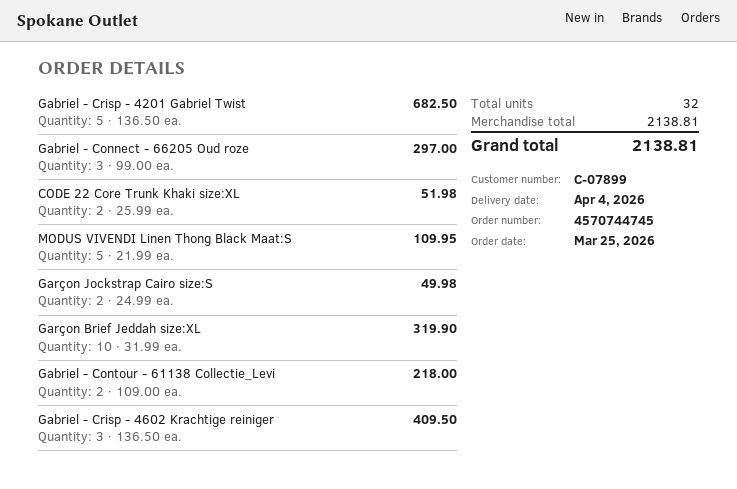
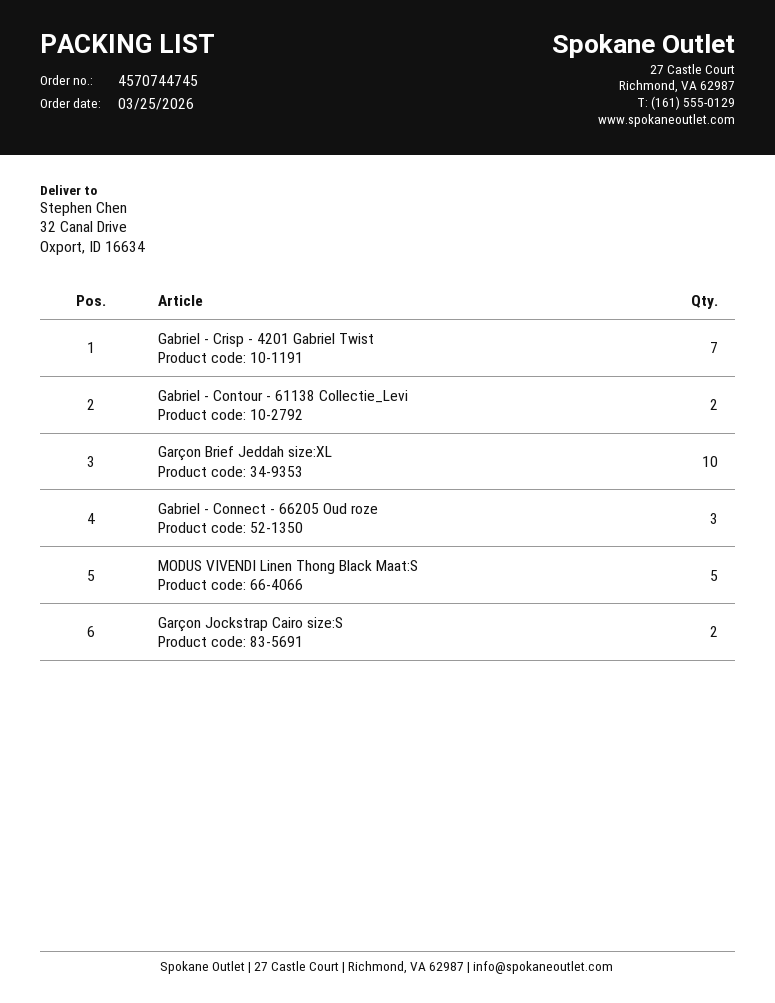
Gabriel - Crisp - 4201 Gabriel Twist: 5 -> 7
CODE 22 Core Trunk Khaki size:XL: 2 -> none
Gabriel - Crisp - 4602 Krachtige reiniger: 3 -> none

